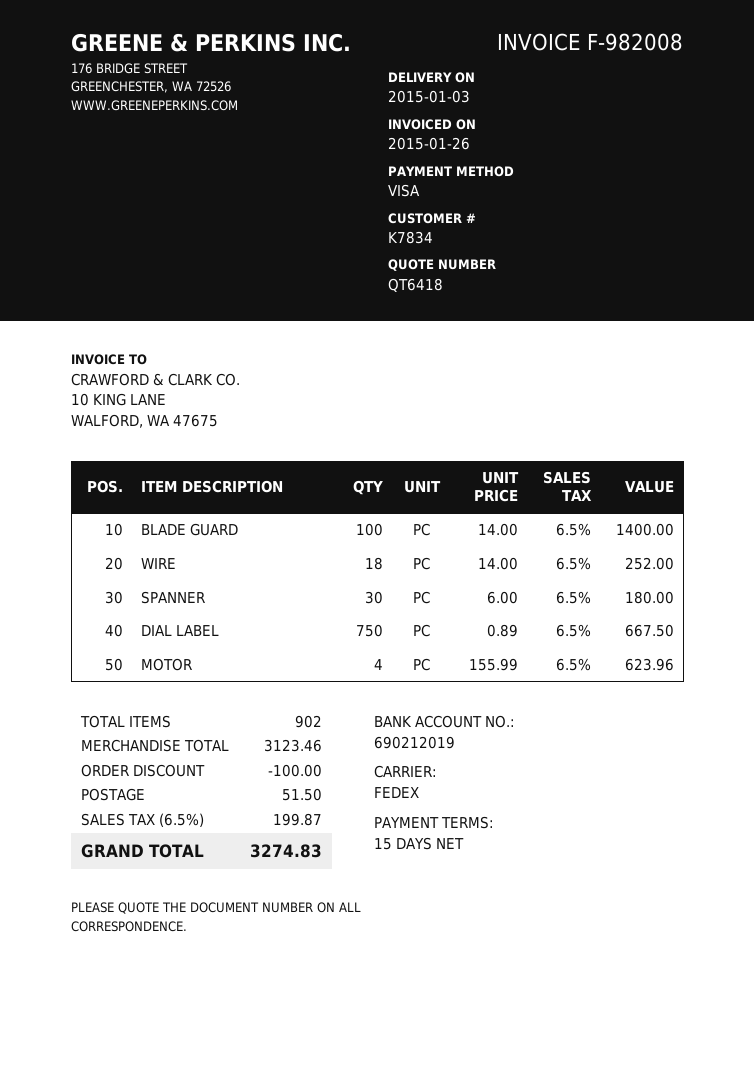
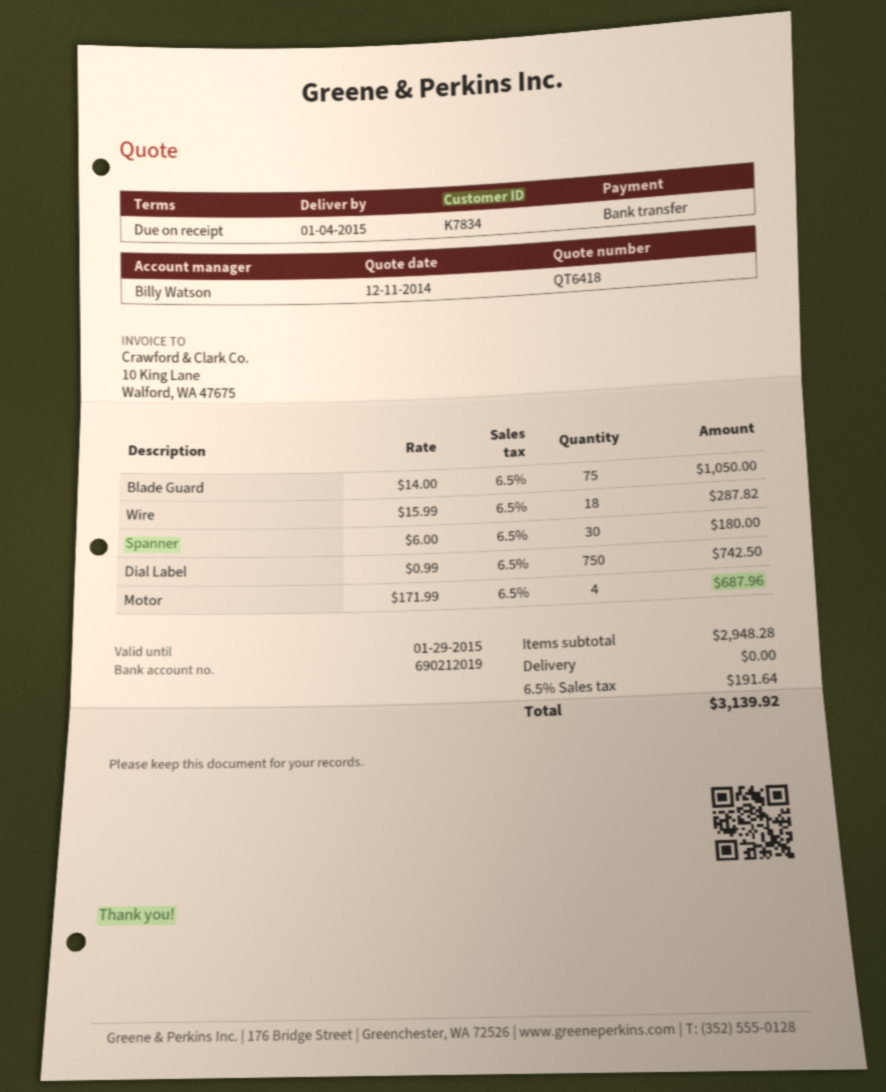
delivery date: 2015-01-03 -> 2015-01-04
payment terms: 15 days -> on receipt
payment method: Visa -> bank transfer
BLADE GUARD: 100 x 14.00 = 1400.00 -> 75 x 14.00 = 1050.00
WIRE: 18 x 14.00 = 252.00 -> 18 x 15.99 = 287.82
DIAL LABEL: 750 x 0.89 = 667.50 -> 750 x 0.99 = 742.50
MOTOR: 4 x 155.99 = 623.96 -> 4 x 171.99 = 687.96
subtotal: 3123.46 -> 2948.28
discount: 100.00 -> none
shipping: 51.50 -> 0.00
tax: 6.5% = 199.87 -> 6.5% = 191.64
total: 3274.83 -> 3139.92

